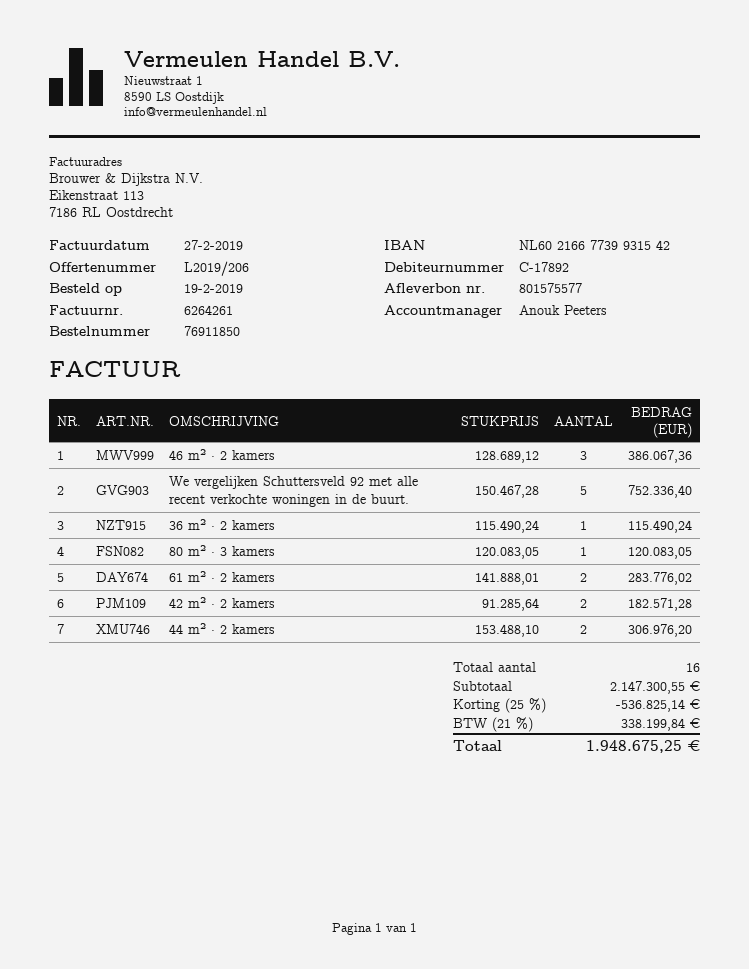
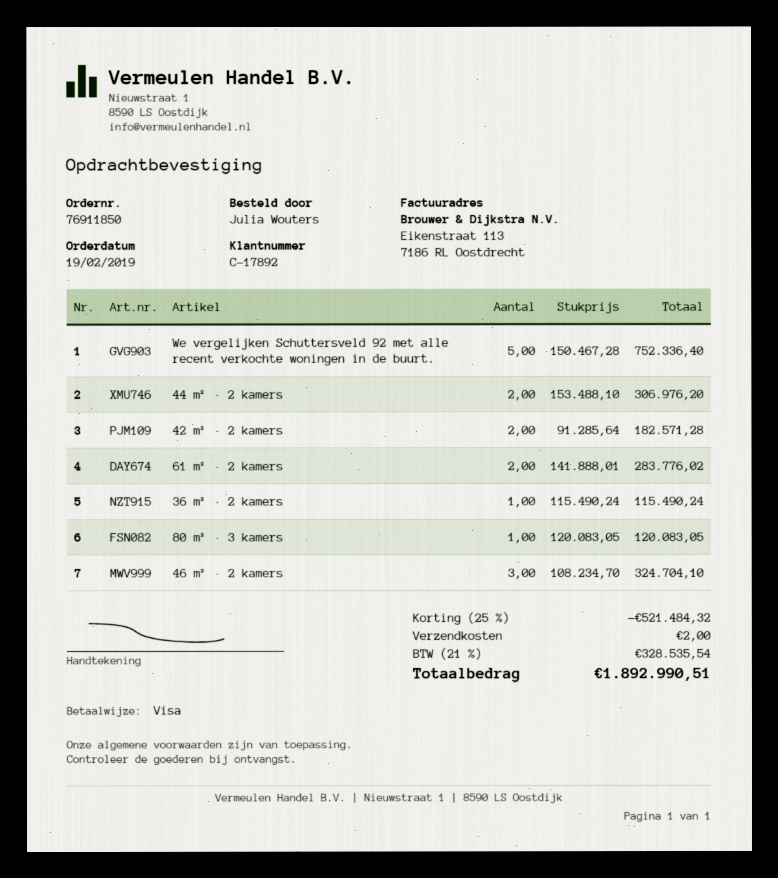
46 m² · 2 kamers: 3 x 128689.12 = 386067.36 -> 3 x 108234.70 = 324704.10
discount: 25% = 536825.14 -> 25% = 521484.32
shipping: none -> 2.00
tax: 21% = 338199.84 -> 21% = 328535.54
total: 1948675.25 -> 1892990.51

